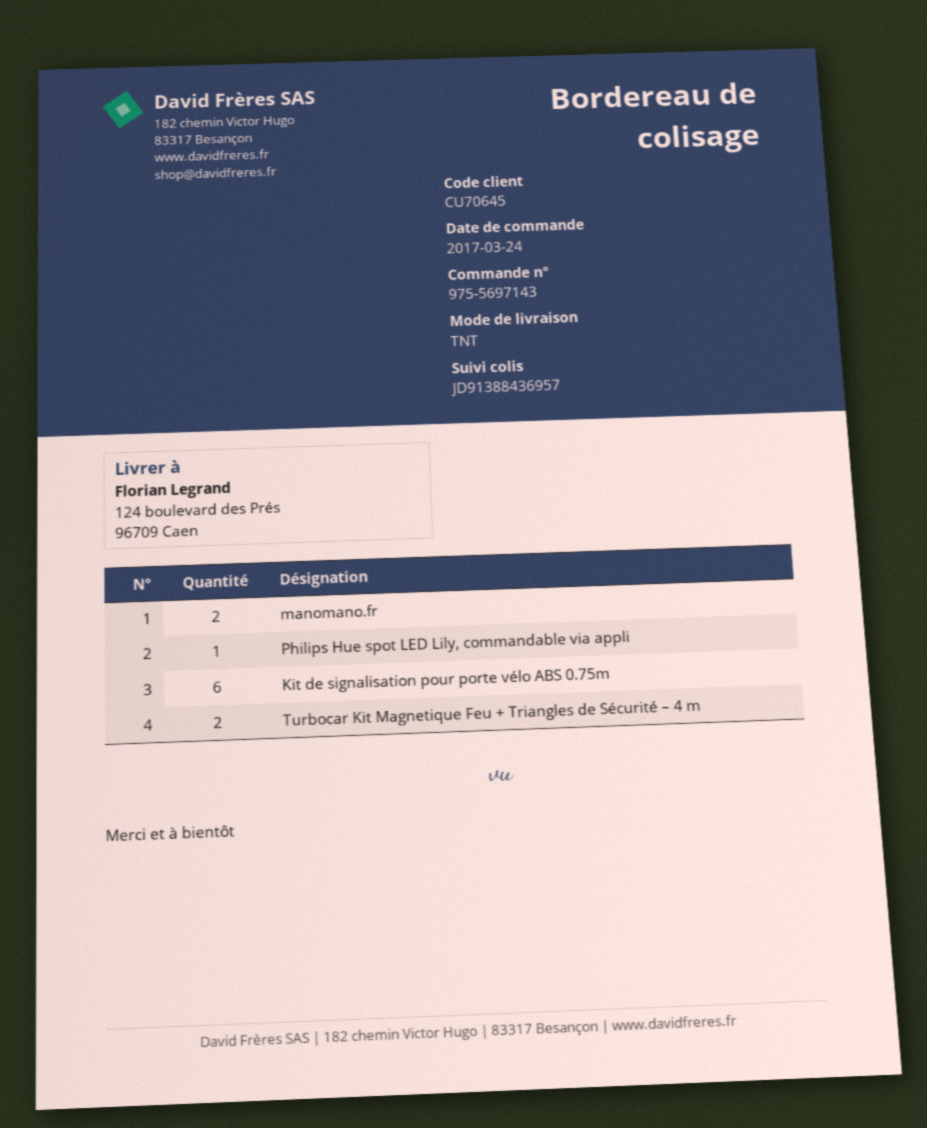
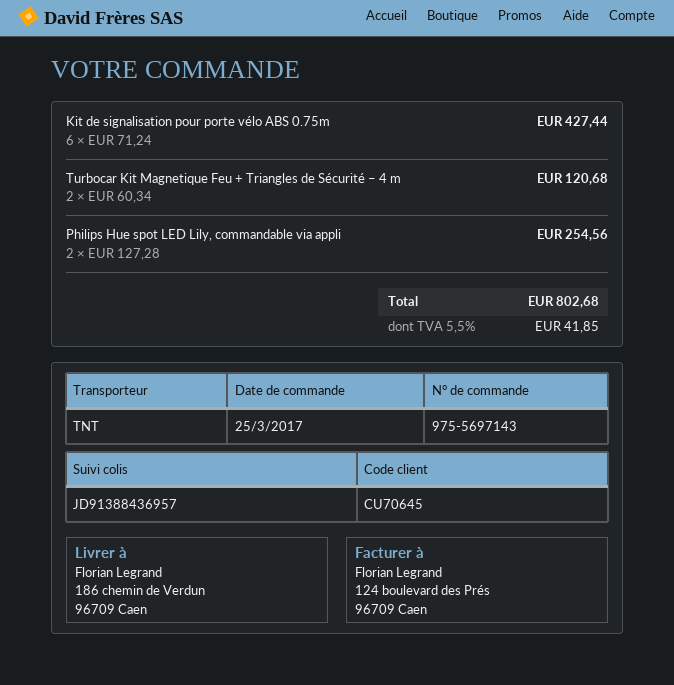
order date: 2017-03-24 -> 2017-03-25
ship to: 124 boulevard des Prés, 96709 Caen -> 186 chemin de Verdun, 96709 Caen
manomano.fr: 2 -> none
Philips Hue spot LED Lily, commandable via appli: 1 -> 2

